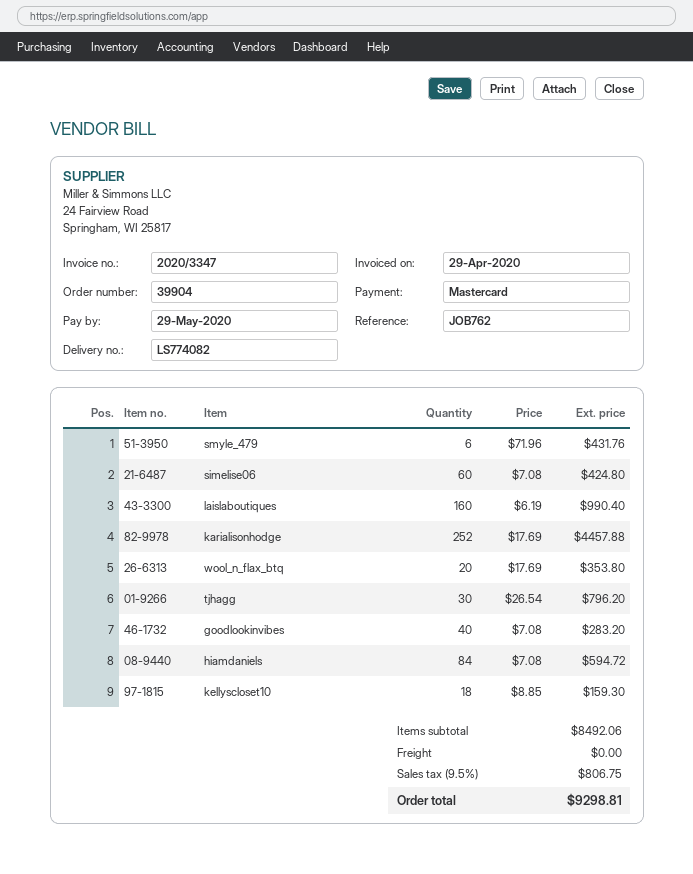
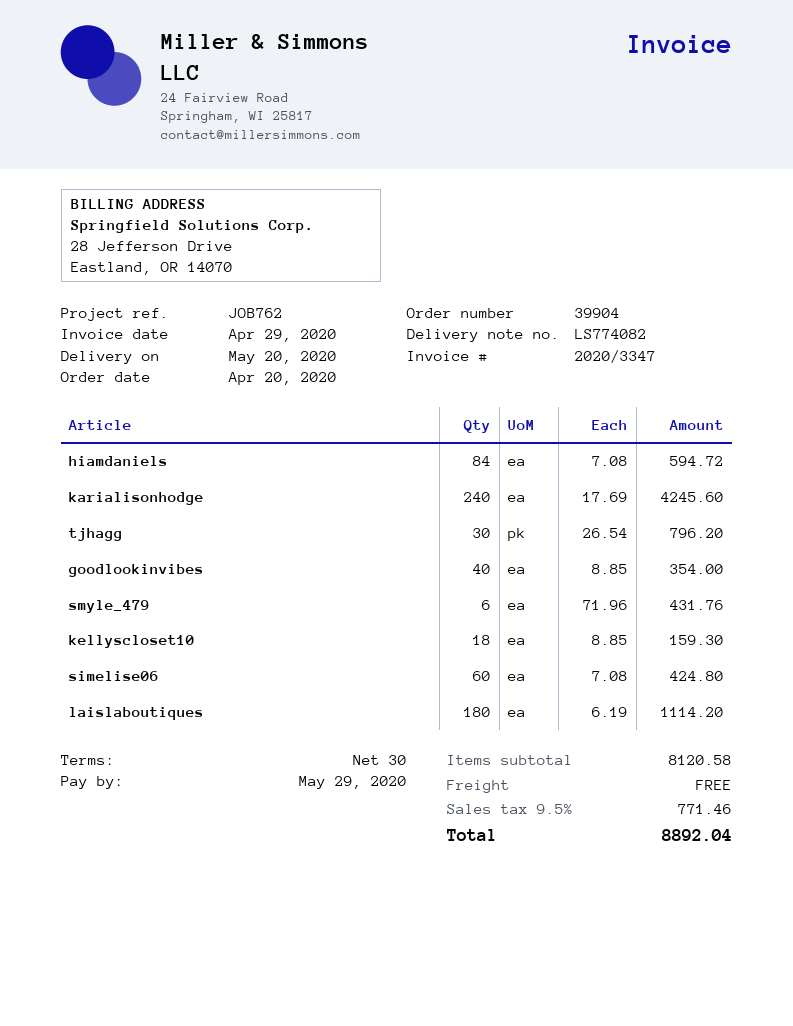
laislaboutiques: 160 x 6.19 = 990.40 -> 180 x 6.19 = 1114.20
karialisonhodge: 252 x 17.69 = 4457.88 -> 240 x 17.69 = 4245.60
wool_n_flax_btq: 20 x 17.69 = 353.80 -> none
goodlookinvibes: 40 x 7.08 = 283.20 -> 40 x 8.85 = 354.00
subtotal: 8492.06 -> 8120.58
tax: 9.5% = 806.75 -> 9.5% = 771.46
total: 9298.81 -> 8892.04

